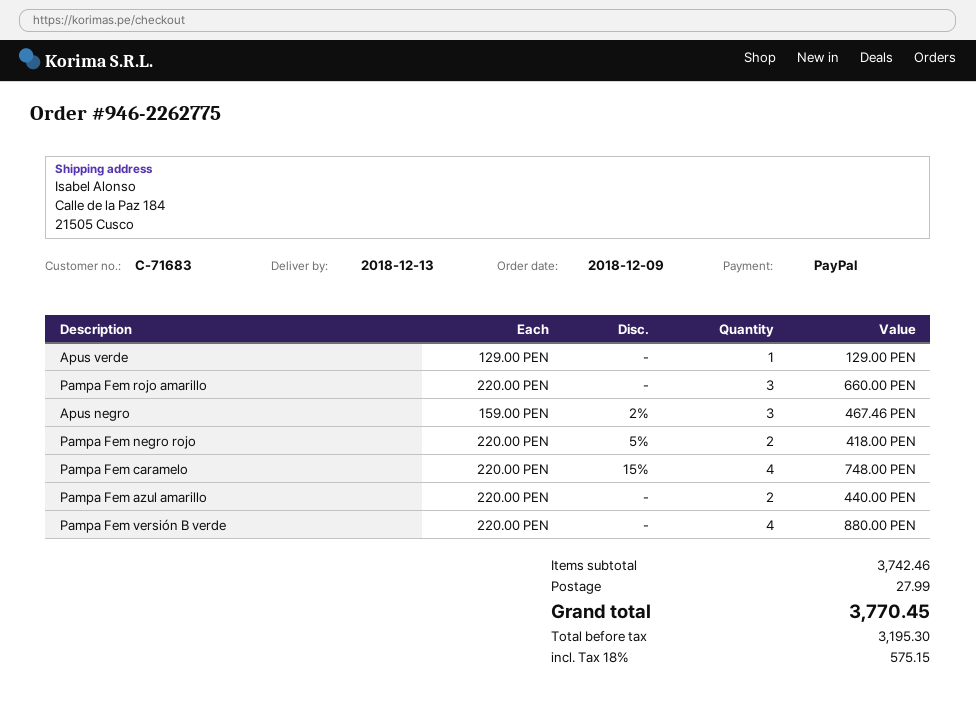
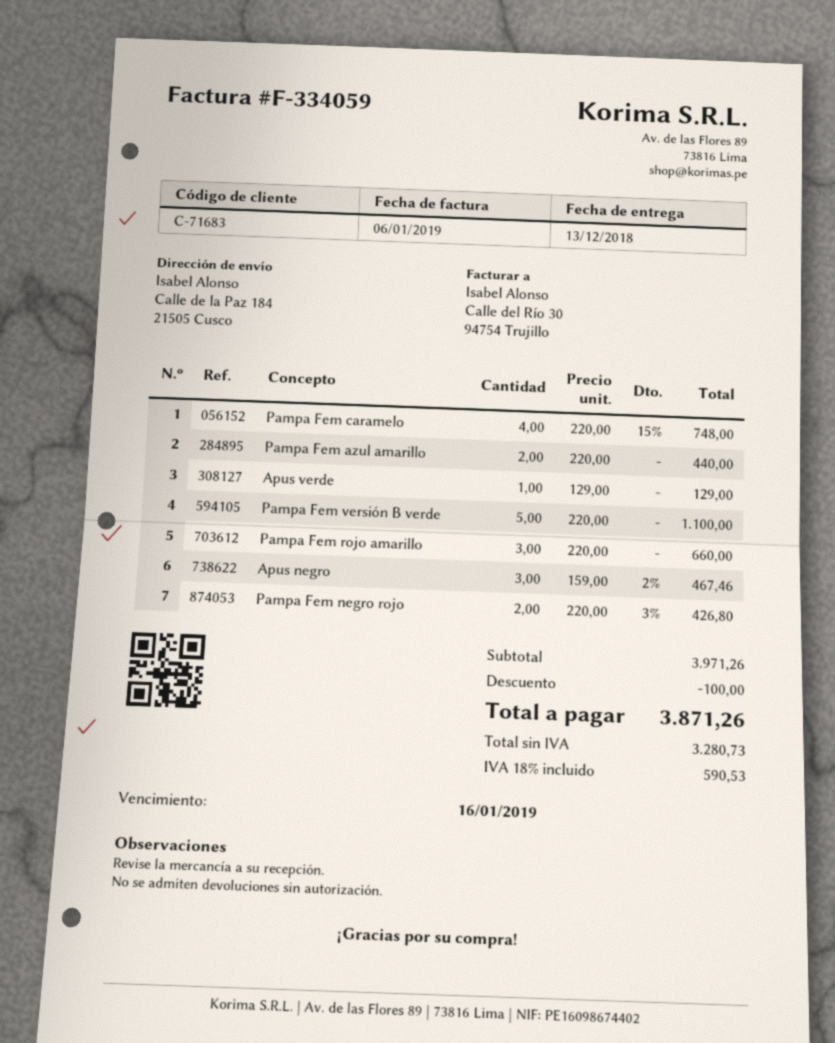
Pampa Fem negro rojo: 2 x 220.00 - 5% = 418.00 -> 2 x 220.00 - 3% = 426.80
Pampa Fem versión B verde: 4 x 220.00 = 880.00 -> 5 x 220.00 = 1100.00
subtotal: 3742.46 -> 3971.26
discount: none -> 100.00
shipping: 27.99 -> none
net: 3195.30 -> 3280.73
tax: 18% = 575.15 -> 18% = 590.53
total: 3770.45 -> 3871.26

